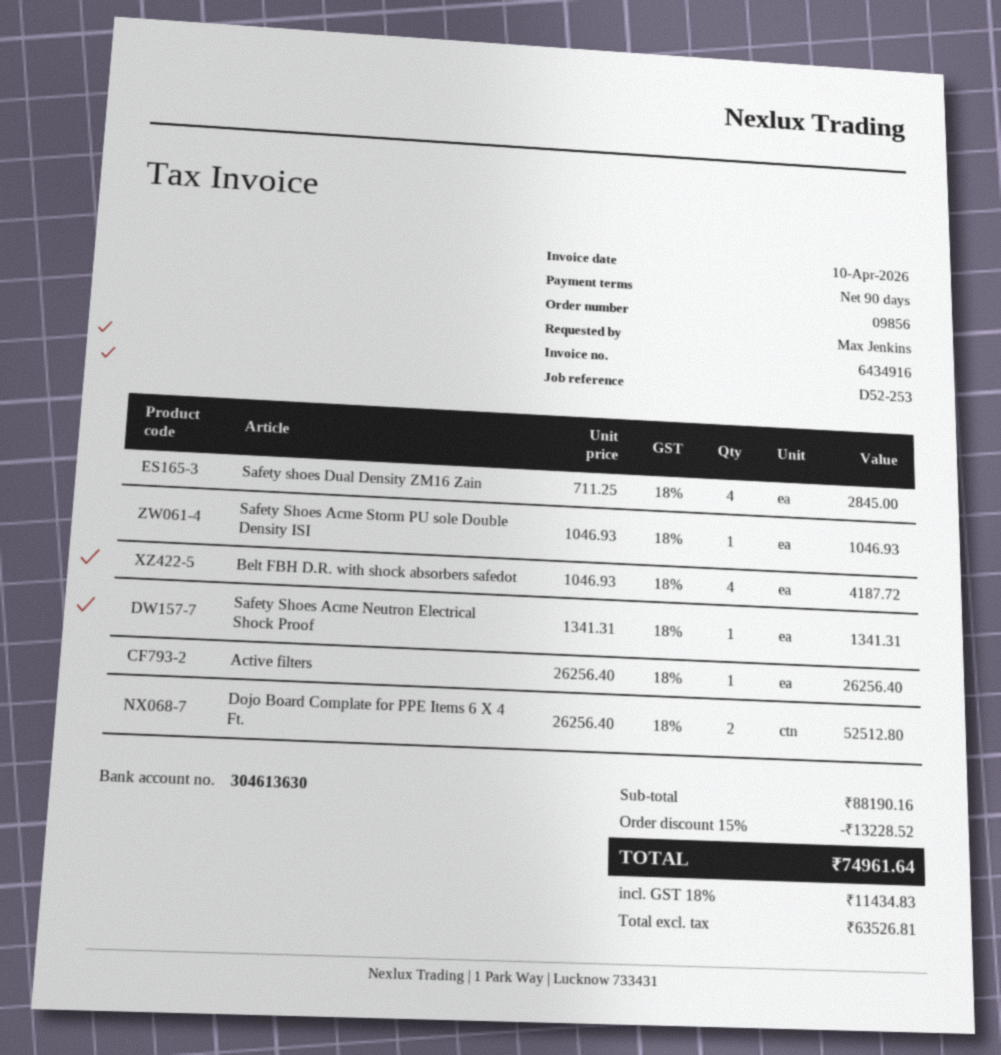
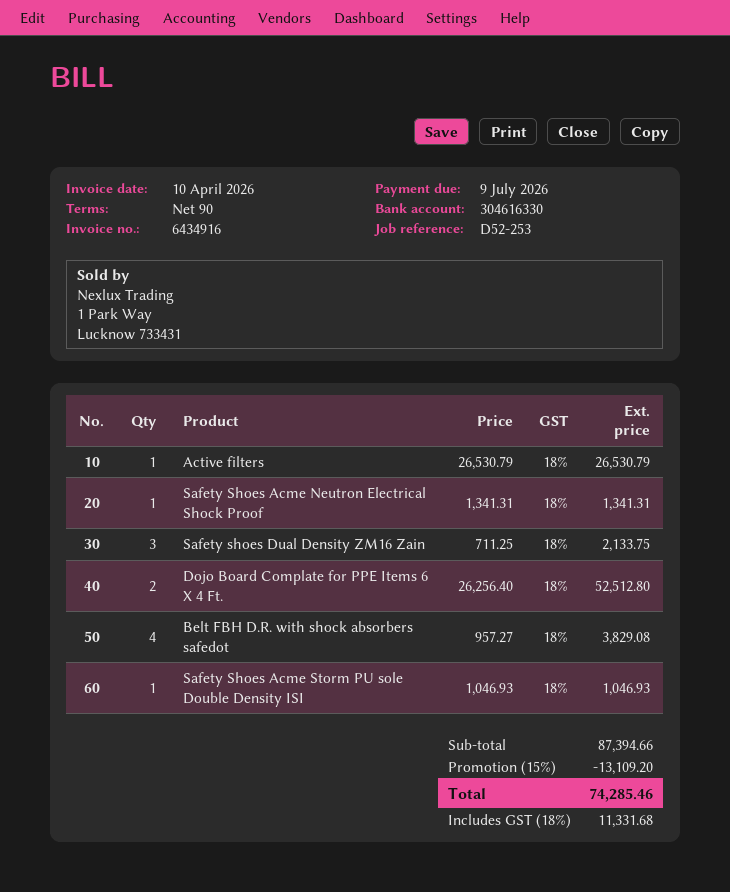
bank account: 304613630 -> 304616330
Safety shoes Dual Density ZM16 Zain: 4 x 711.25 = 2845.00 -> 3 x 711.25 = 2133.75
Belt FBH D.R. with shock absorbers safedot: 4 x 1046.93 = 4187.72 -> 4 x 957.27 = 3829.08
Active filters: 1 x 26256.40 = 26256.40 -> 1 x 26530.79 = 26530.79
subtotal: 88190.16 -> 87394.66
discount: 15% = 13228.52 -> 15% = 13109.20
tax: 18% = 11434.83 -> 18% = 11331.68
total: 74961.64 -> 74285.46

